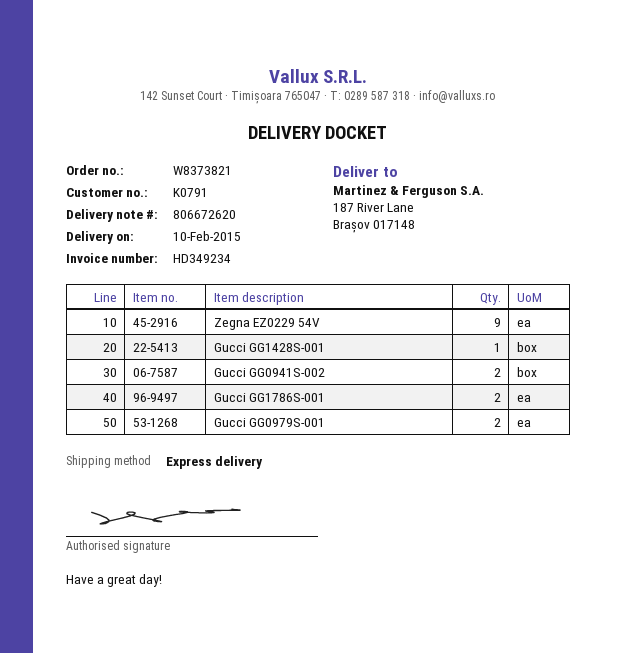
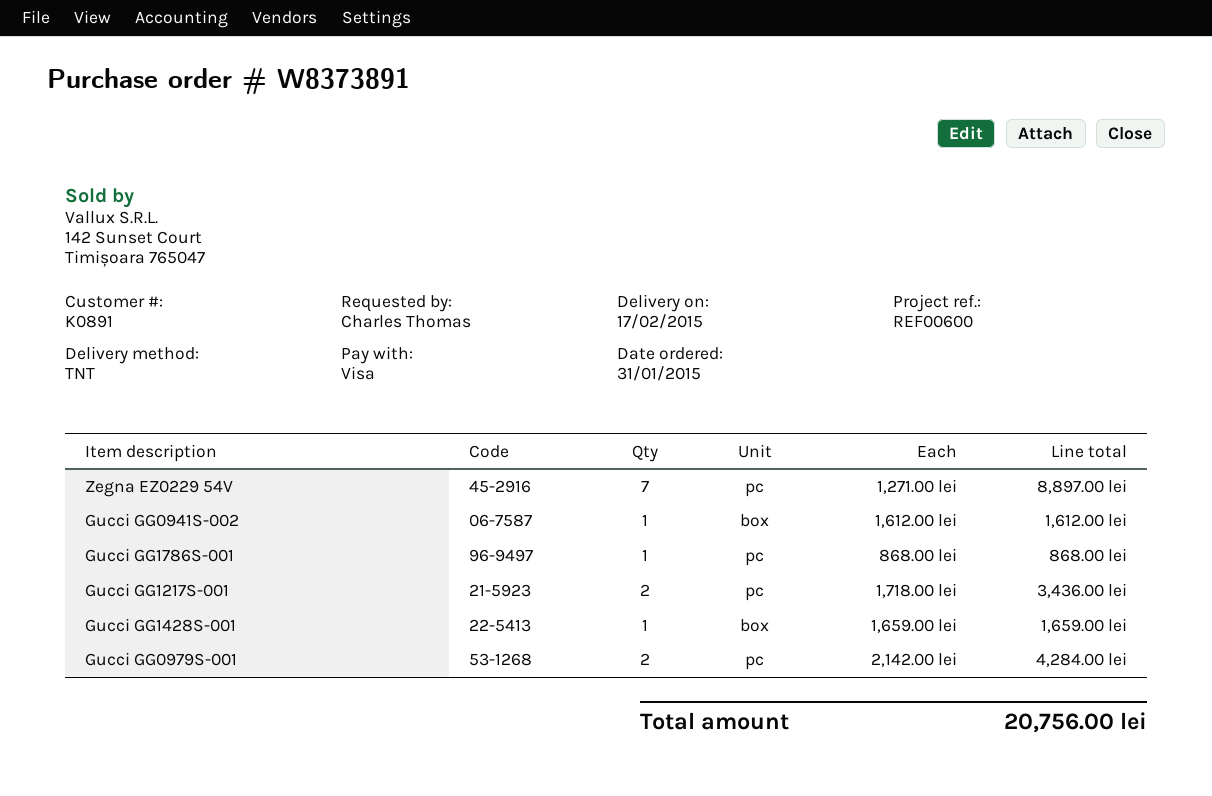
order number: W8373821 -> W8373891
delivery date: 2015-02-10 -> 2015-02-17
customer number: K0791 -> K0891
shipping method: express -> TNT
Zegna EZ0229 54V: 9 -> 7
Gucci GG0941S-002: 2 -> 1
Gucci GG1786S-001: 2 -> 1
Gucci GG1217S-001: none -> 2

